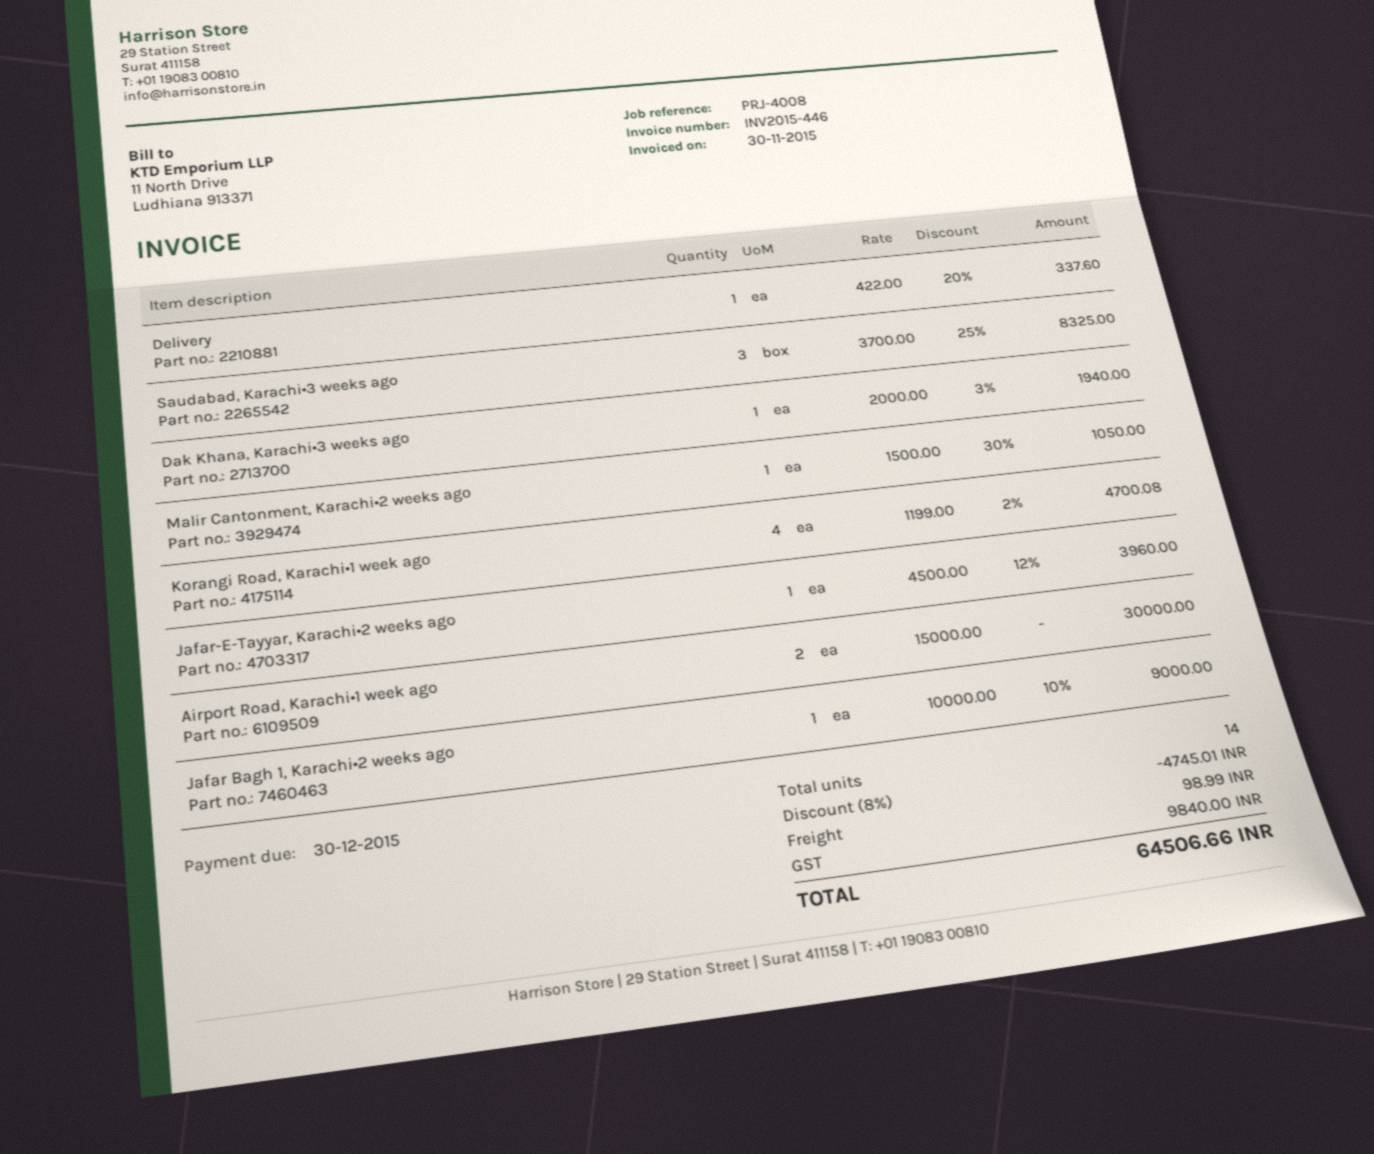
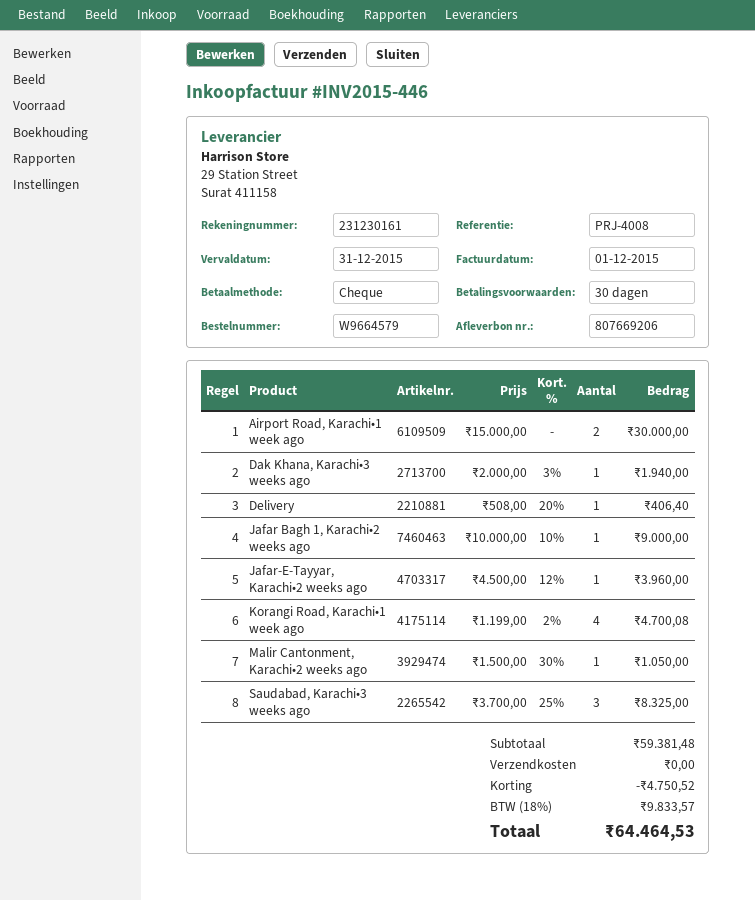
invoice date: 2015-11-30 -> 2015-12-01
due date: 2015-12-30 -> 2015-12-31
Delivery: 1 x 422.00 - 20% = 337.60 -> 1 x 508.00 - 20% = 406.40
discount: 4745.01 -> 4750.52
shipping: 98.99 -> 0.00
tax: 9840.00 -> 9833.57
total: 64506.66 -> 64464.53

